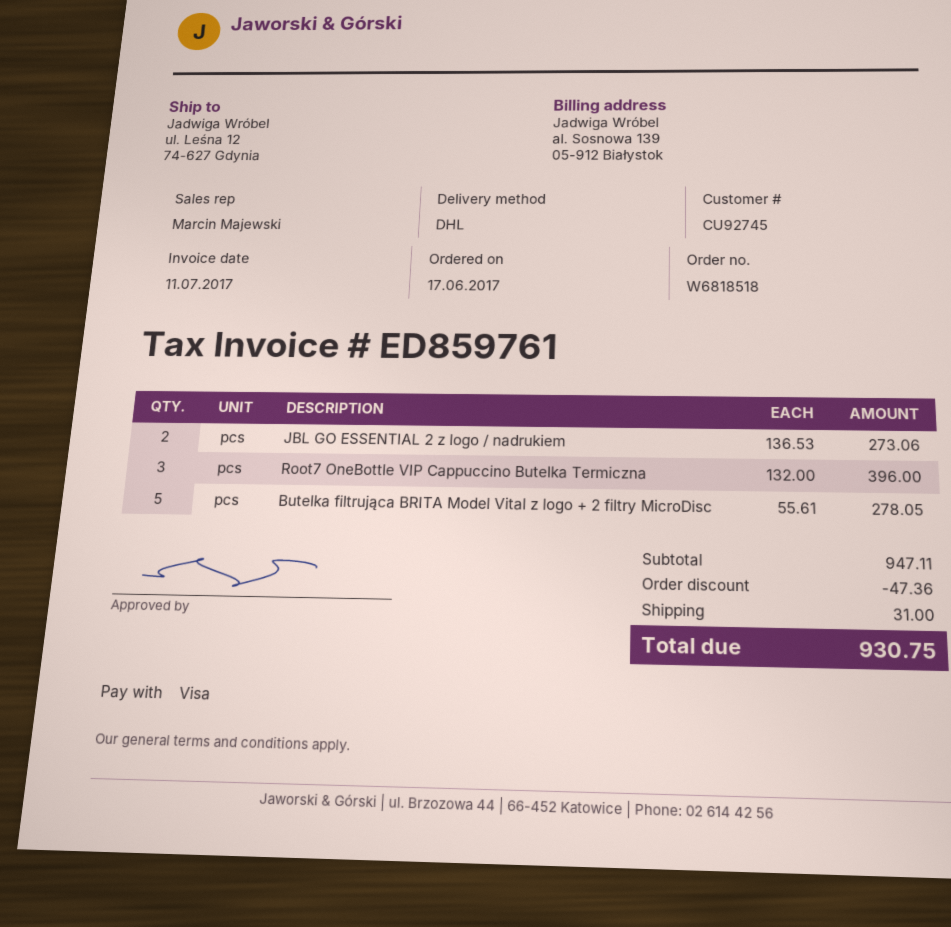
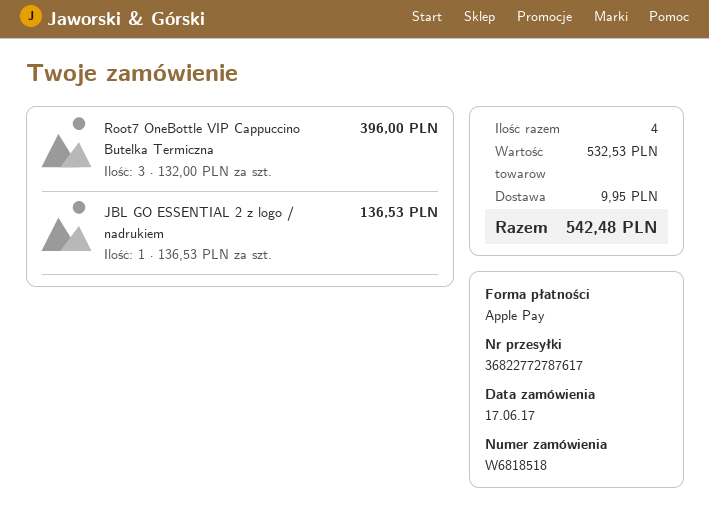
payment method: Visa -> Apple Pay
JBL GO ESSENTIAL 2 z logo / nadrukiem: 2 x 136.53 = 273.06 -> 1 x 136.53 = 136.53
Butelka filtrująca BRITA Model Vital z logo + 2 filtry MicroDisc: 5 x 55.61 = 278.05 -> none
subtotal: 947.11 -> 532.53
discount: 47.36 -> none
shipping: 31.00 -> 9.95
total: 930.75 -> 542.48

